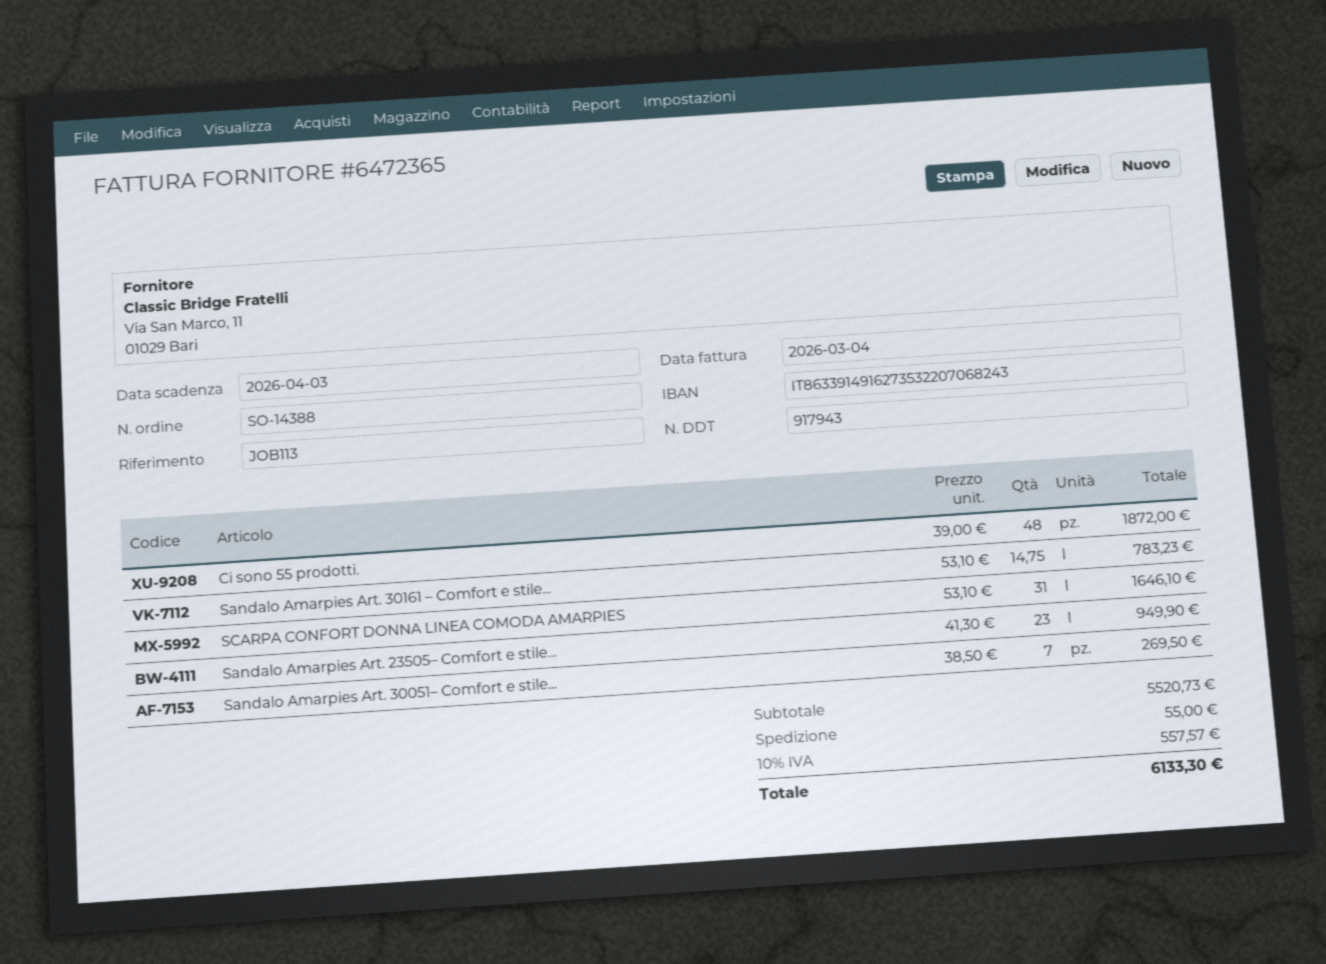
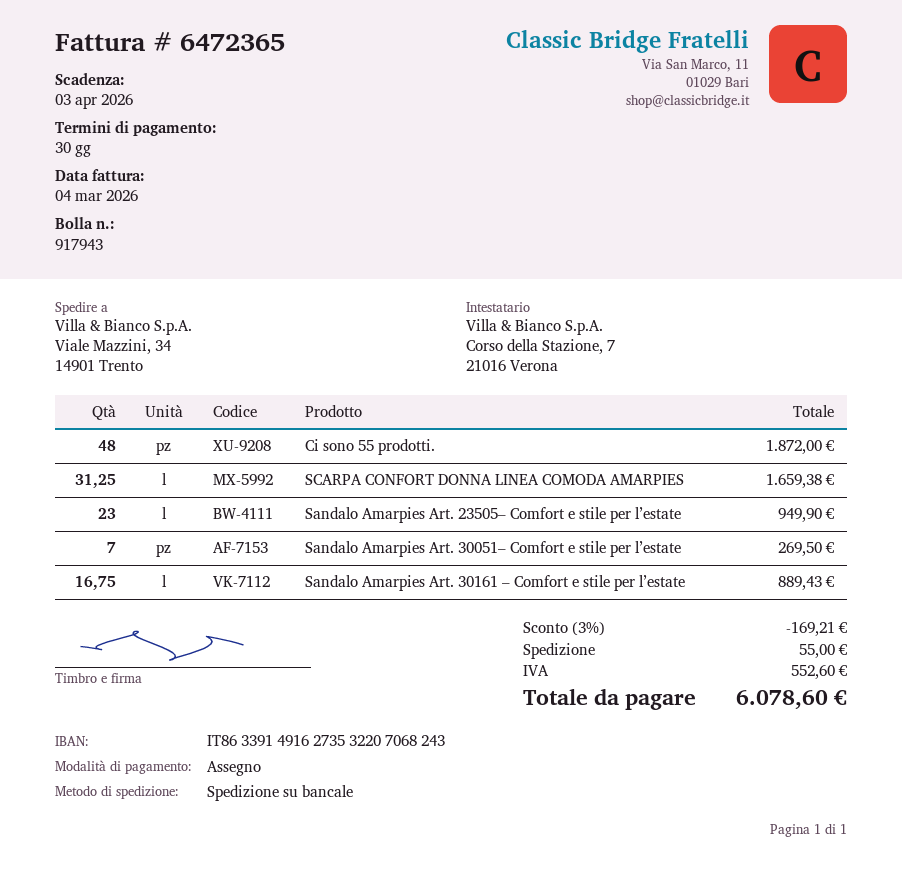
Sandalo Amarpies Art. 30161 – Comfort e stile...: 14.75 for 783.23 -> 16.75 for 889.43
SCARPA CONFORT DONNA LINEA COMODA AMARPIES: 31 for 1646.10 -> 31.25 for 1659.38
discount: none -> 3% = 169.21
tax: 557.57 -> 552.60
total: 6133.30 -> 6078.60

